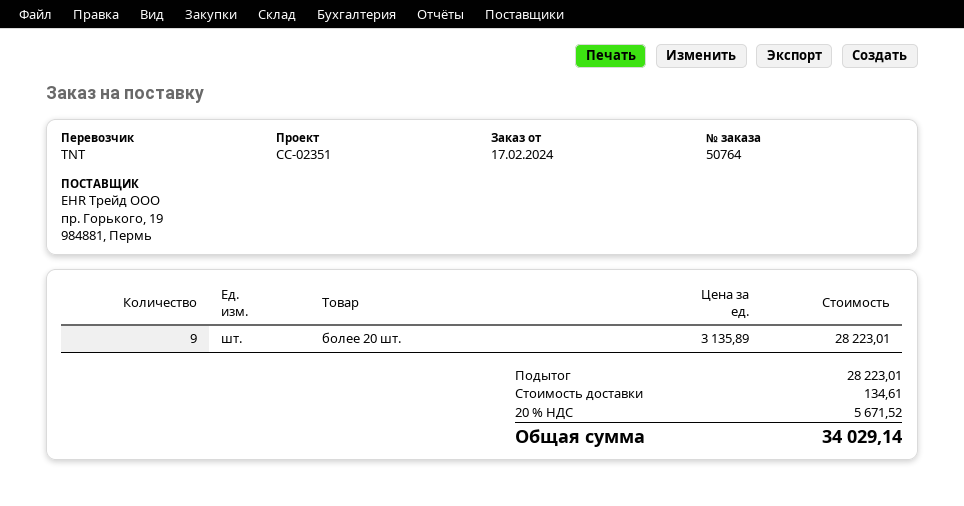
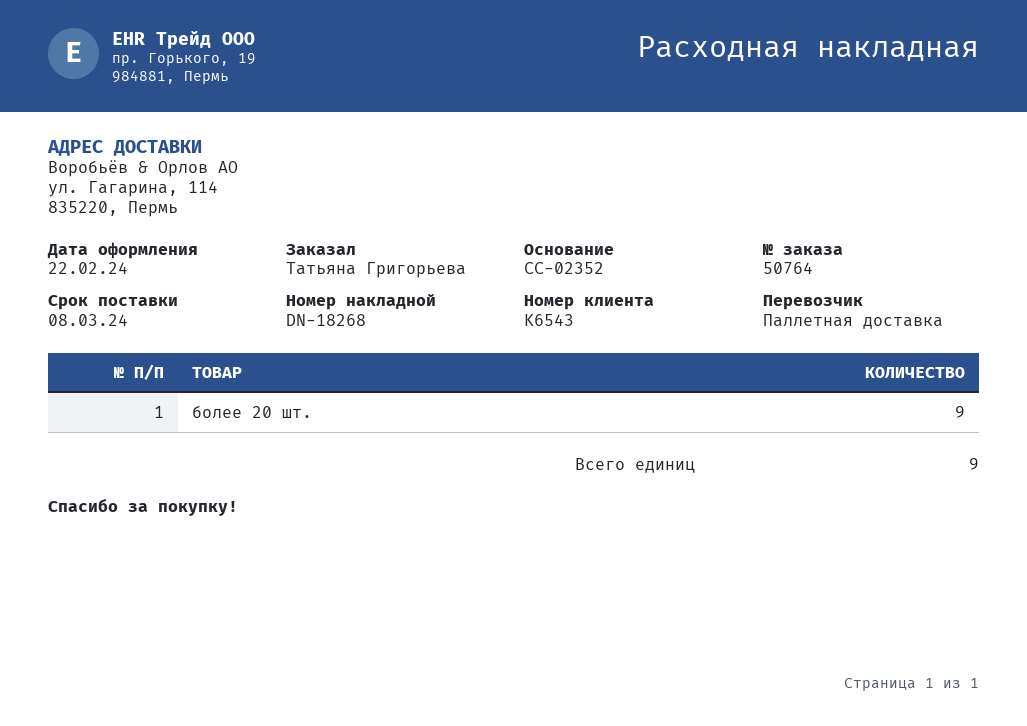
order date: 2024-02-17 -> 2024-02-22
reference: CC-02351 -> CC-02352
shipping method: TNT -> pallet freight

